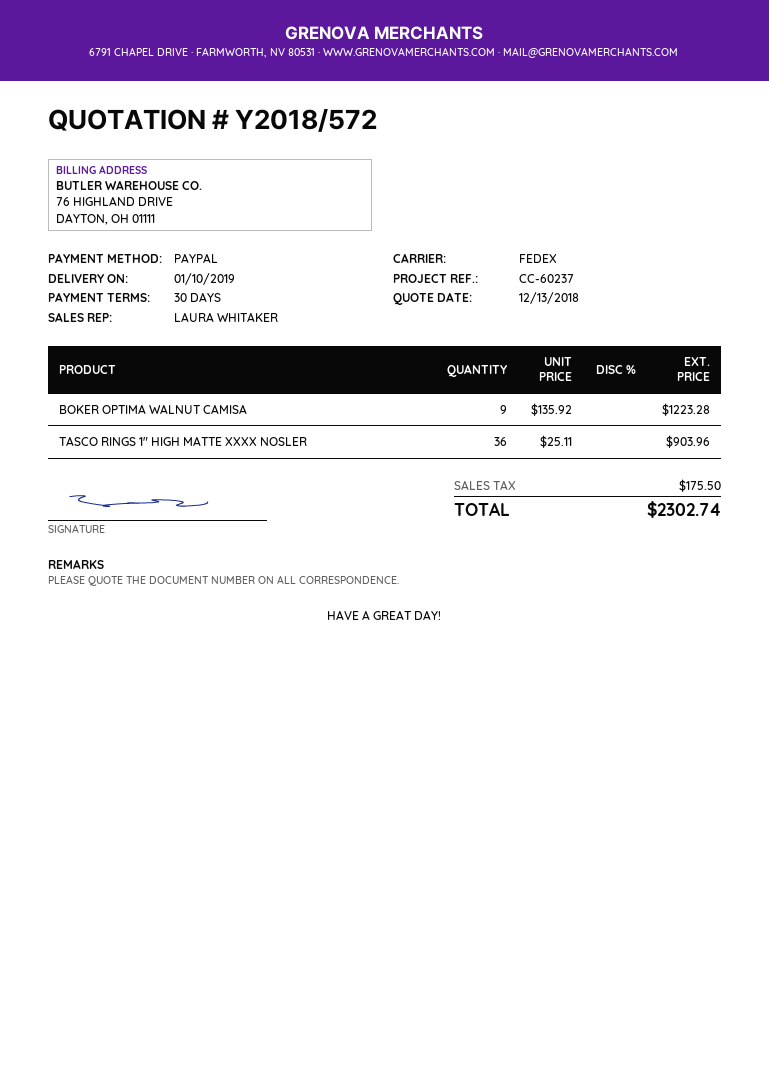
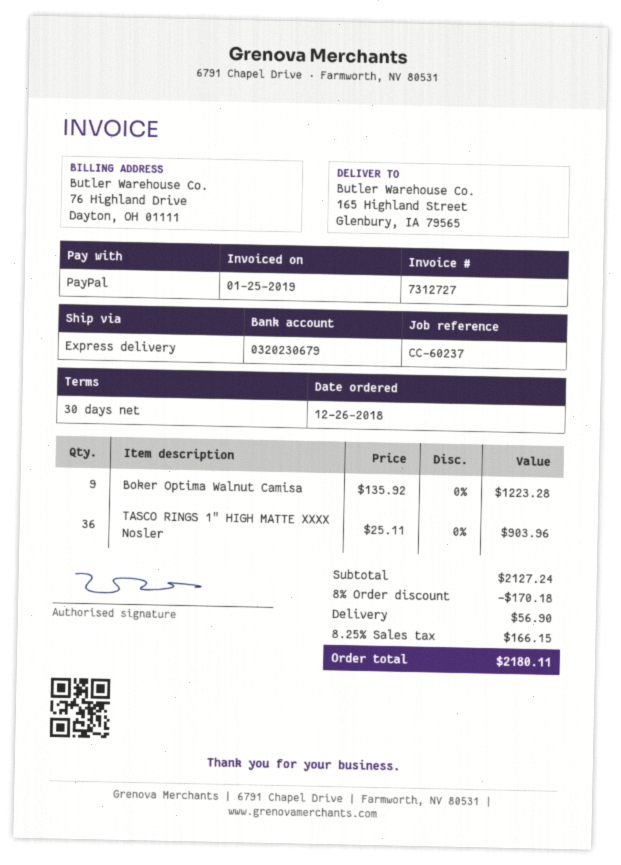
shipping method: FedEx -> express
discount: none -> 8% = 170.18
shipping: none -> 56.90
tax: 175.50 -> 166.15
total: 2302.74 -> 2180.11

